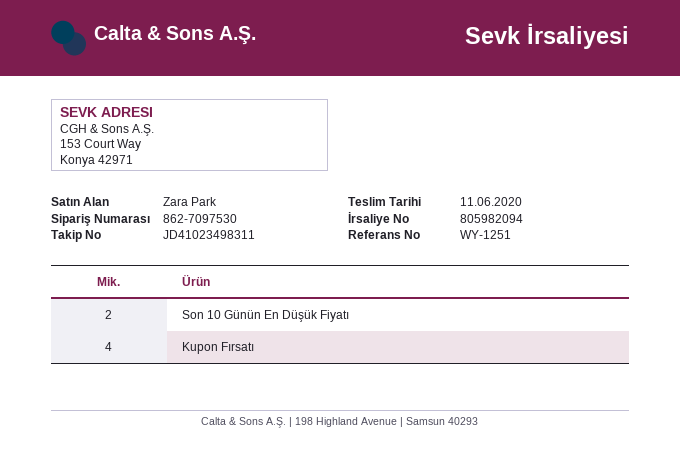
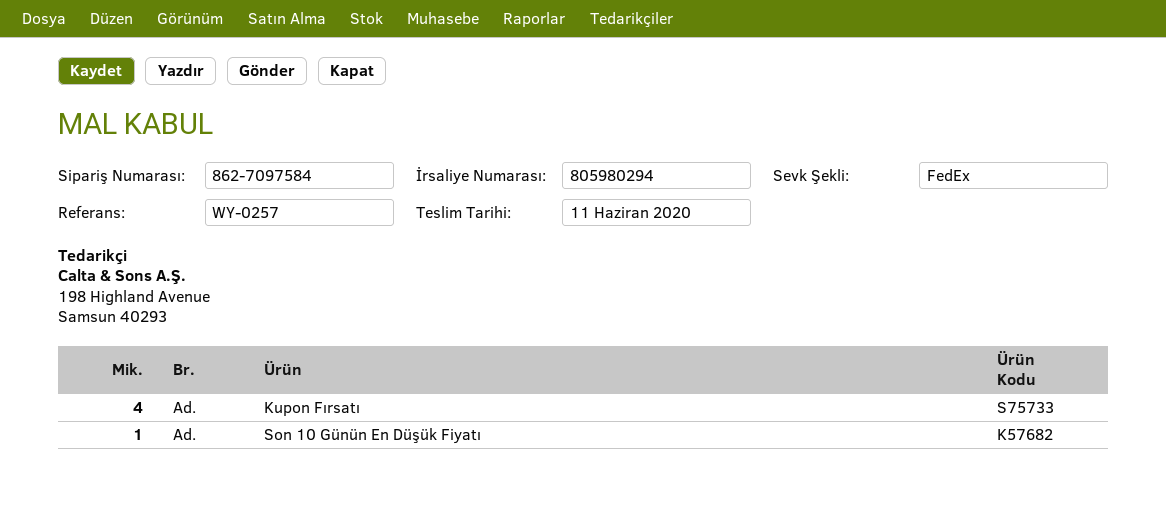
order number: 862-7097530 -> 862-7097584
delivery note number: 805982094 -> 805980294
reference: WY-1251 -> WY-0257
Son 10 Günün En Düşük Fiyatı: 2 -> 1

